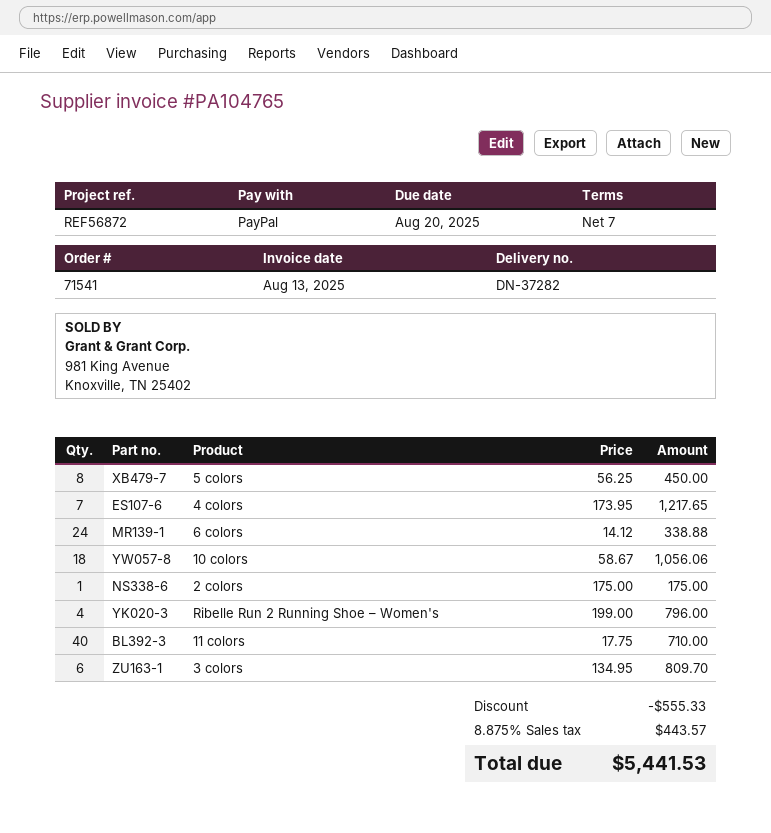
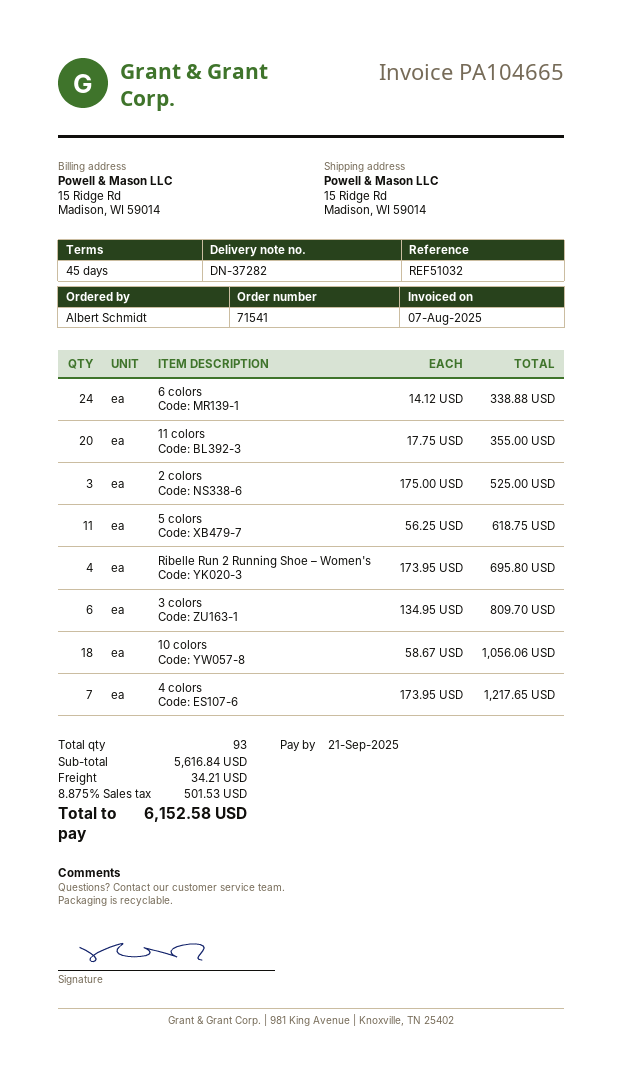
invoice number: PA104765 -> PA104665
invoice date: 2025-08-13 -> 2025-08-07
payment terms: 7 days -> 45 days
due date: 2025-08-20 -> 2025-09-21
reference: REF56872 -> REF51032
5 colors: 8 x 56.25 = 450.00 -> 11 x 56.25 = 618.75
2 colors: 1 x 175.00 = 175.00 -> 3 x 175.00 = 525.00
Ribelle Run 2 Running Shoe – Women's: 4 x 199.00 = 796.00 -> 4 x 173.95 = 695.80
11 colors: 40 x 17.75 = 710.00 -> 20 x 17.75 = 355.00
discount: 555.33 -> none
shipping: none -> 34.21
tax: 8.875% = 443.57 -> 8.875% = 501.53
total: 5441.53 -> 6152.58

